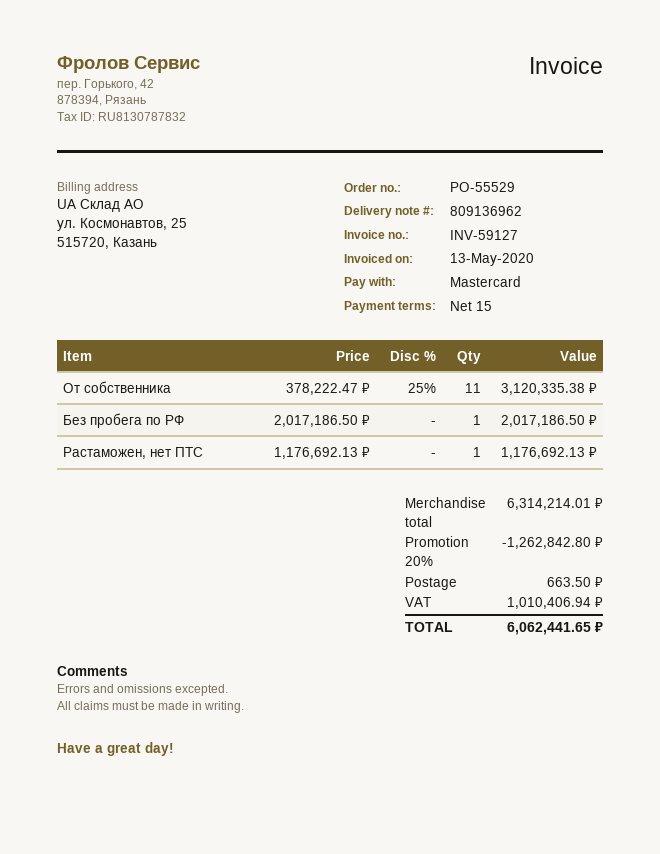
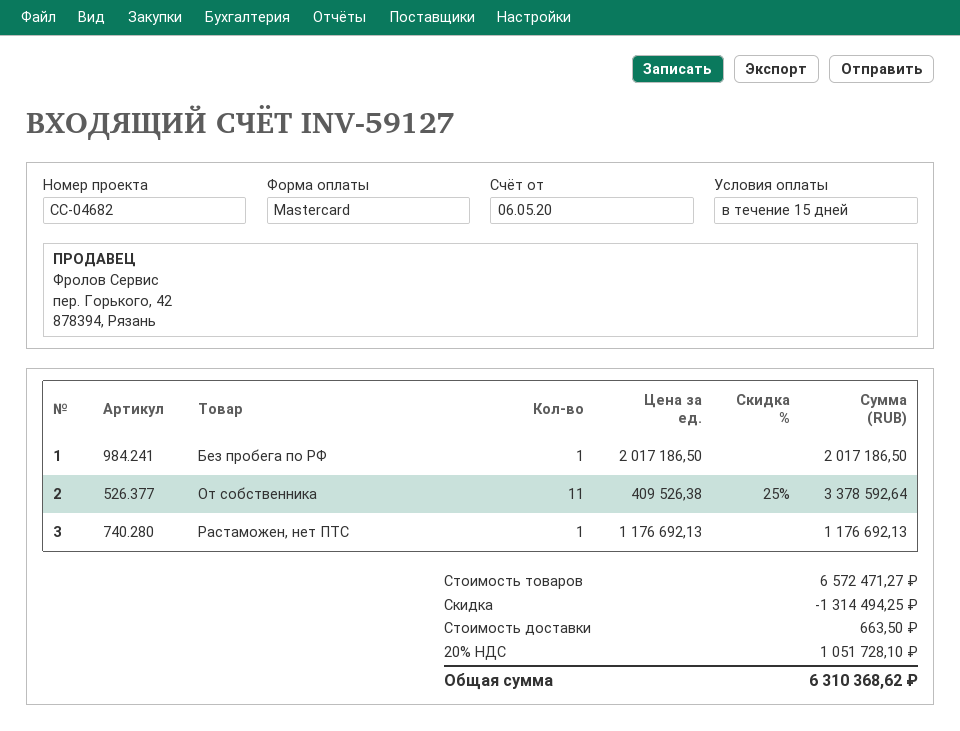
invoice date: 2020-05-13 -> 2020-05-06
От собственника: 11 x 378222.47 - 25% = 3120335.38 -> 11 x 409526.38 - 25% = 3378592.64
subtotal: 6314214.01 -> 6572471.27
discount: 1262842.80 -> 1314494.25
tax: 1010406.94 -> 1051728.10
total: 6062441.65 -> 6310368.62

